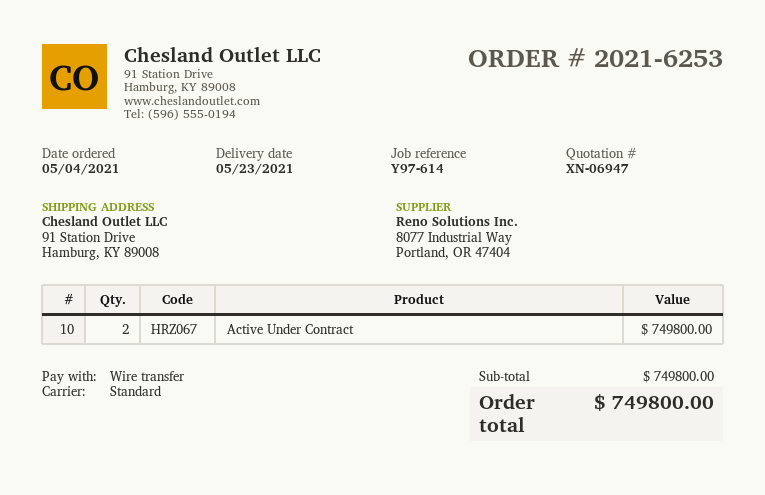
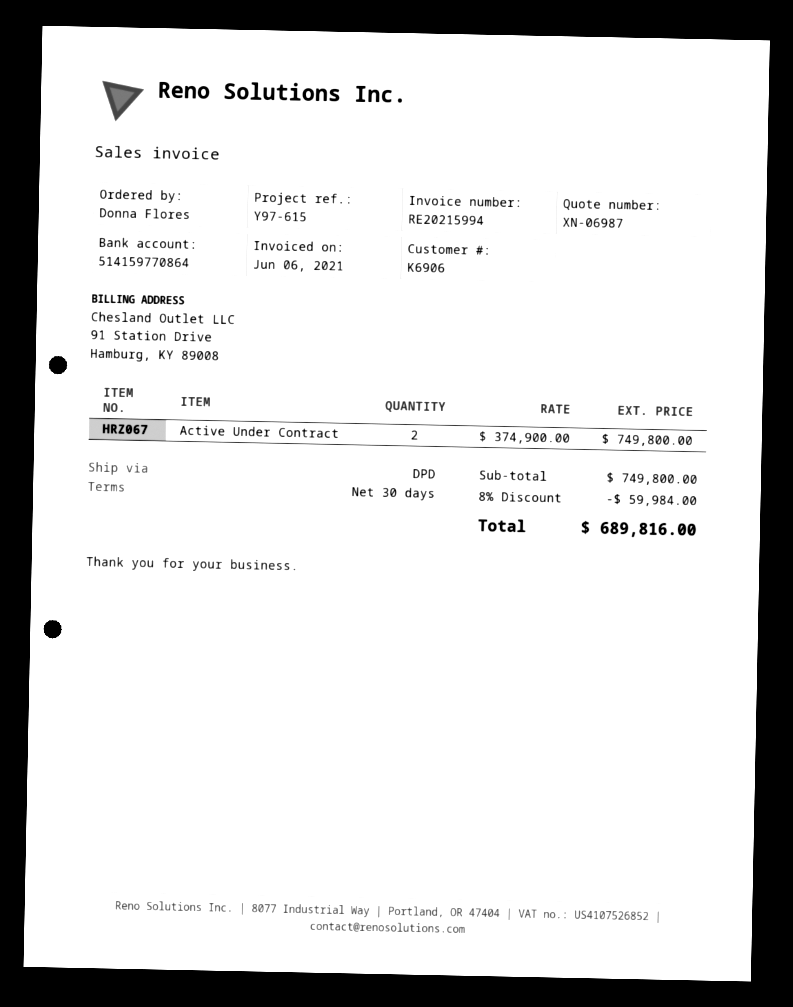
quote number: XN-06947 -> XN-06987
reference: Y97-614 -> Y97-615
shipping method: standard -> DPD
discount: none -> 8% = 59984.00
total: 749800.00 -> 689816.00

